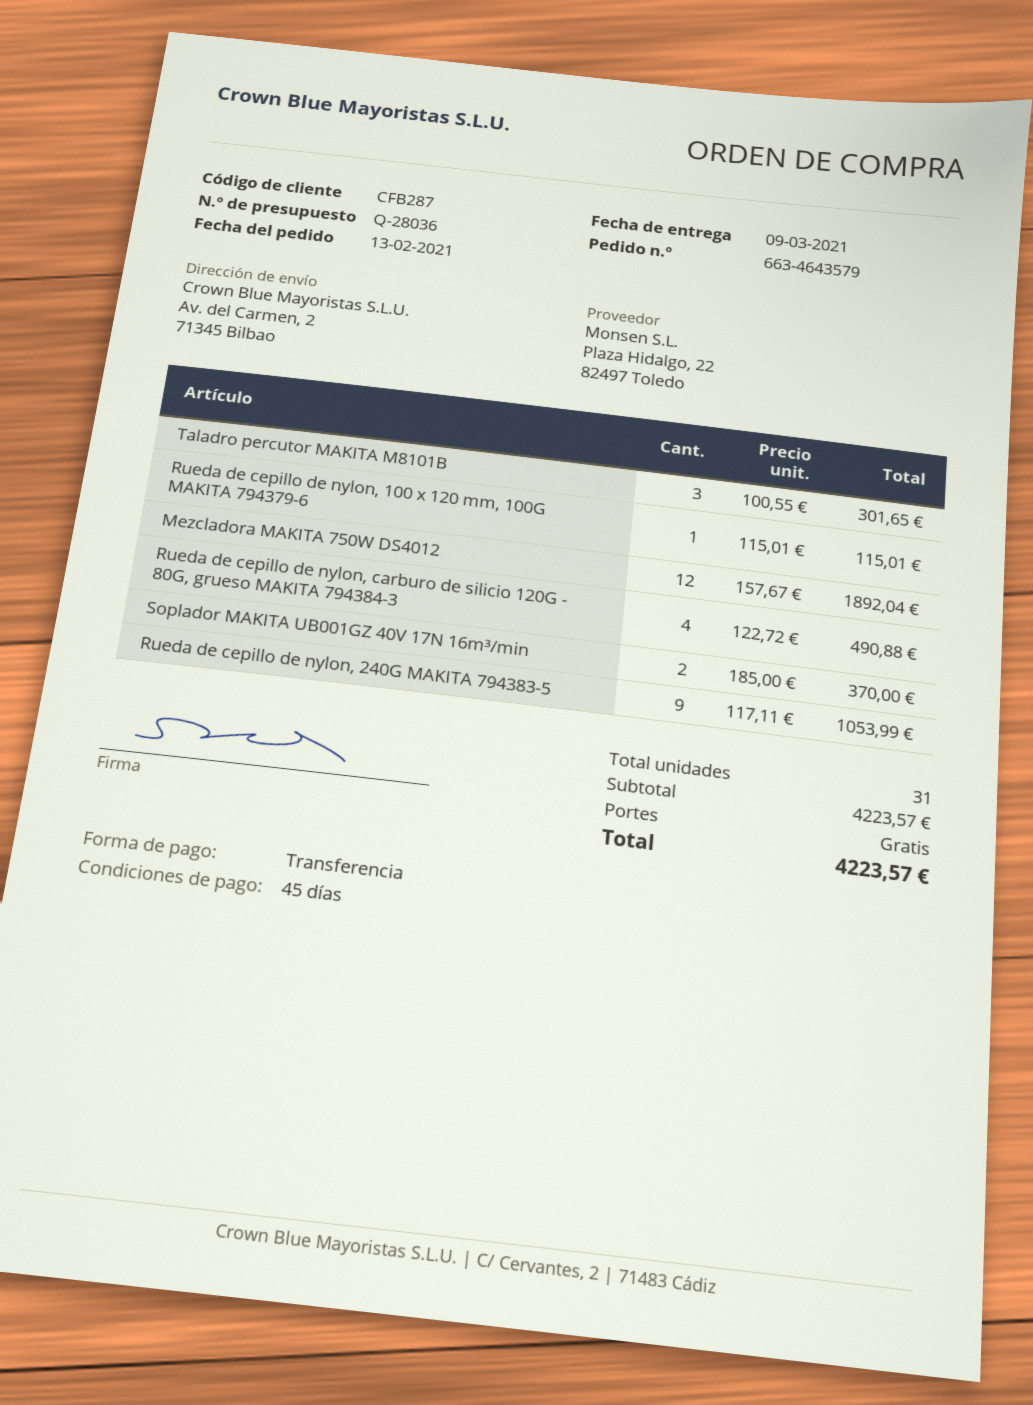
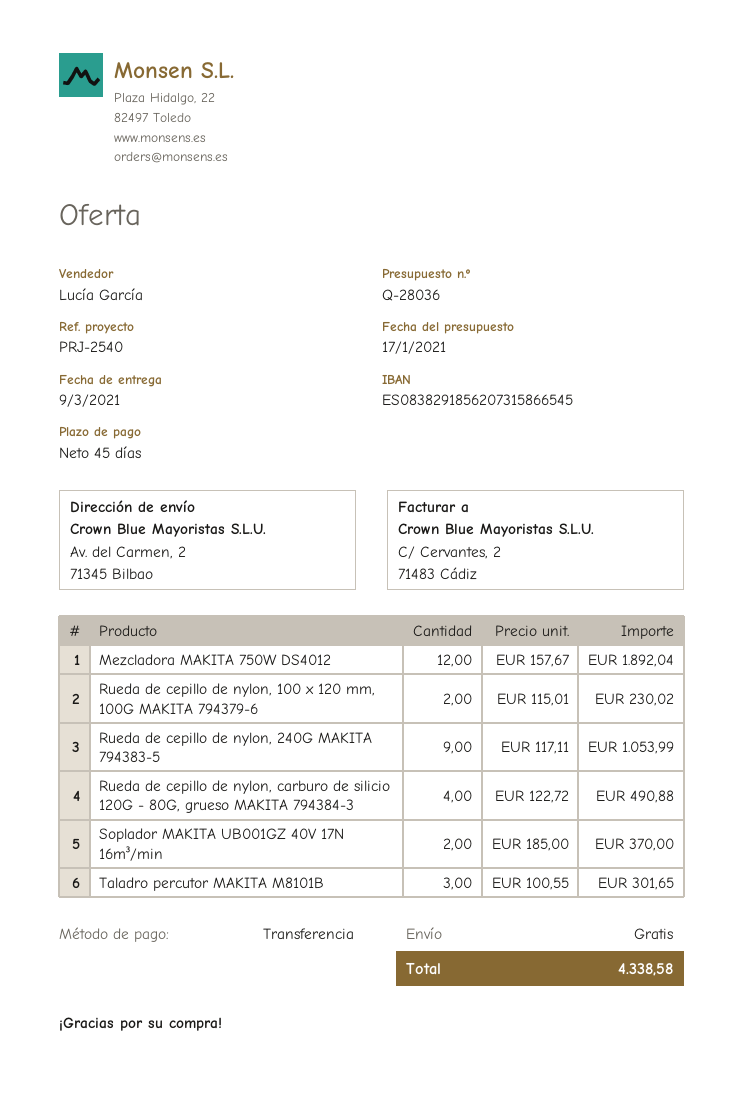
Rueda de cepillo de nylon, 100 x 120 mm, 100G MAKITA 794379-6: 1 x 115.01 = 115.01 -> 2 x 115.01 = 230.02
total: 4223.57 -> 4338.58

